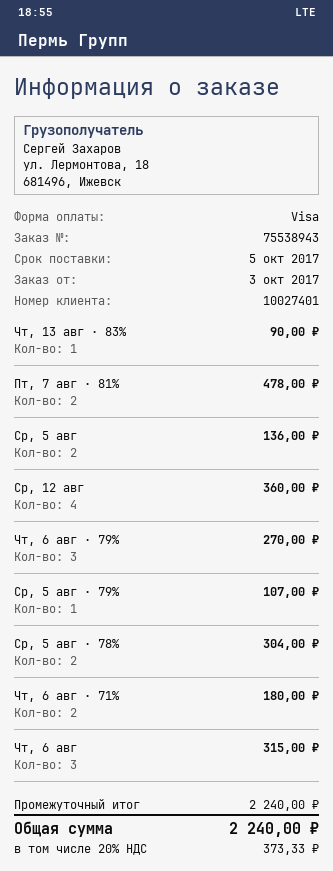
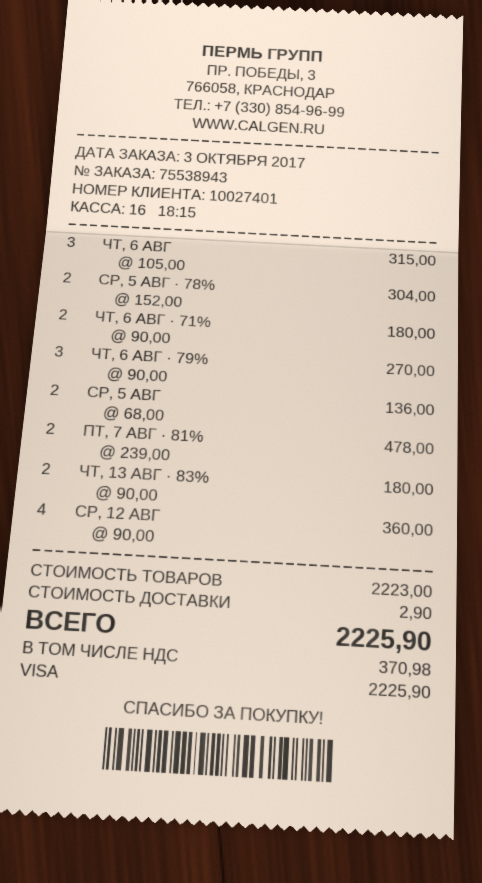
Чт, 13 авг · 83%: 1 for 90.00 -> 2 for 180.00
Ср, 5 авг · 79%: 1 for 107.00 -> none
subtotal: 2240.00 -> 2223.00
shipping: none -> 2.90
tax: 373.33 -> 370.98
total: 2240.00 -> 2225.90

